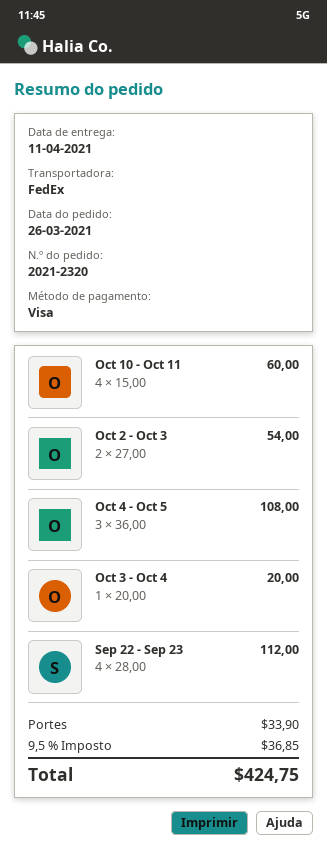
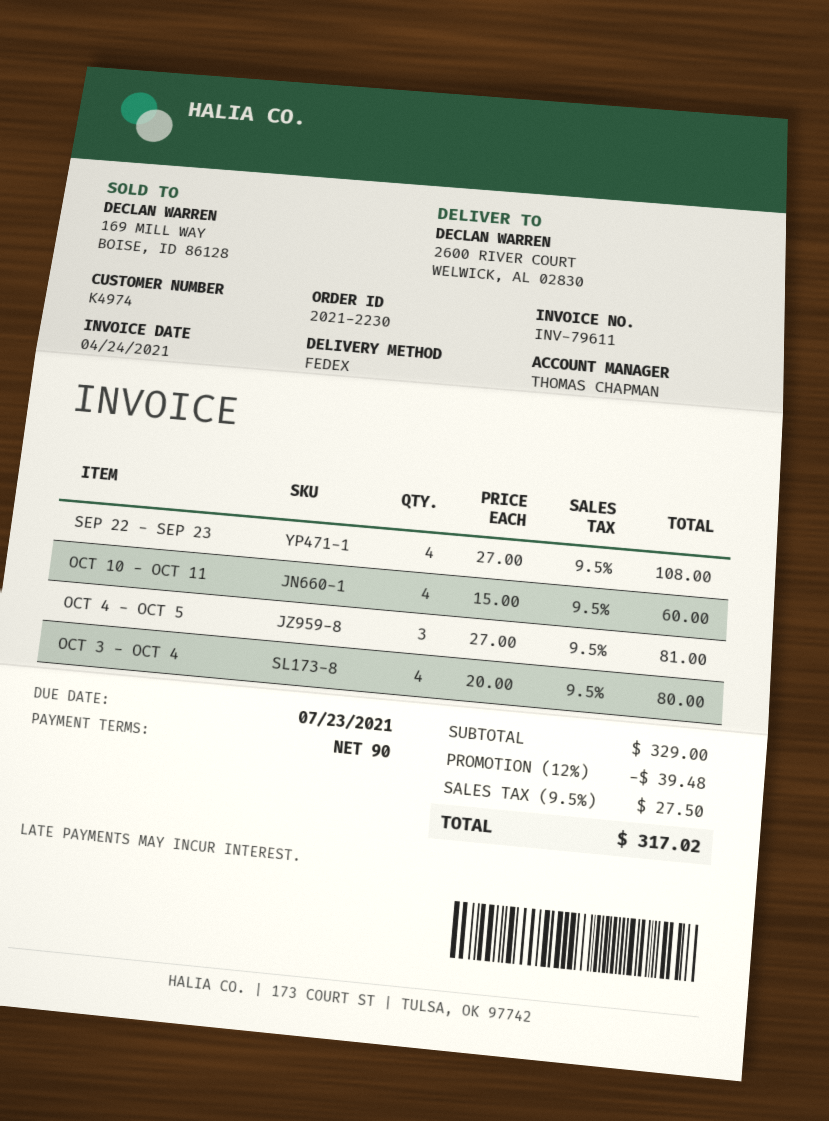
order number: 2021-2320 -> 2021-2230
Oct 2 - Oct 3: 2 x 27.00 = 54.00 -> none
Oct 4 - Oct 5: 3 x 36.00 = 108.00 -> 3 x 27.00 = 81.00
Oct 3 - Oct 4: 1 x 20.00 = 20.00 -> 4 x 20.00 = 80.00
Sep 22 - Sep 23: 4 x 28.00 = 112.00 -> 4 x 27.00 = 108.00
discount: none -> 12% = 39.48
shipping: 33.90 -> none
tax: 9.5% = 36.85 -> 9.5% = 27.50
total: 424.75 -> 317.02

